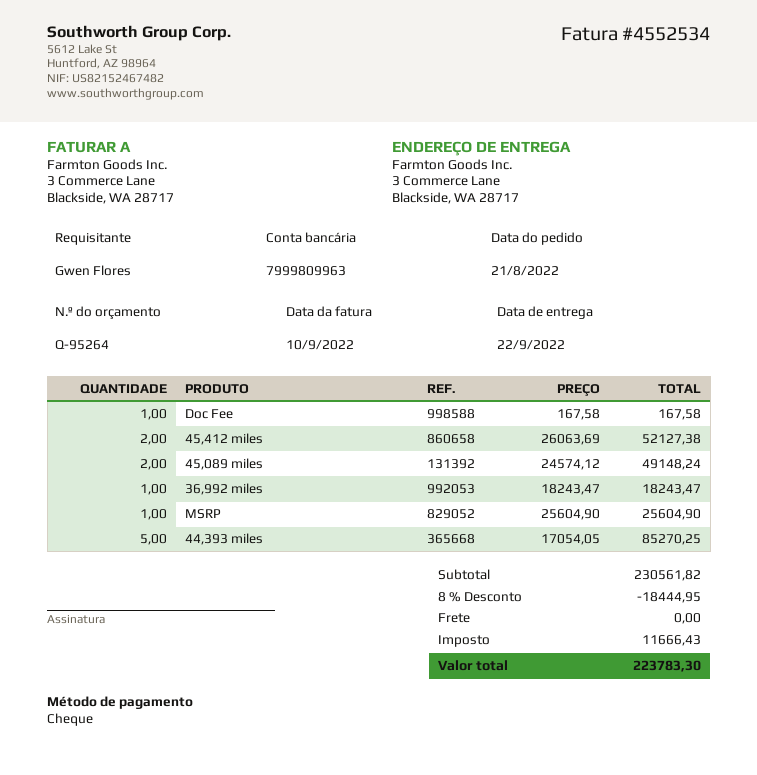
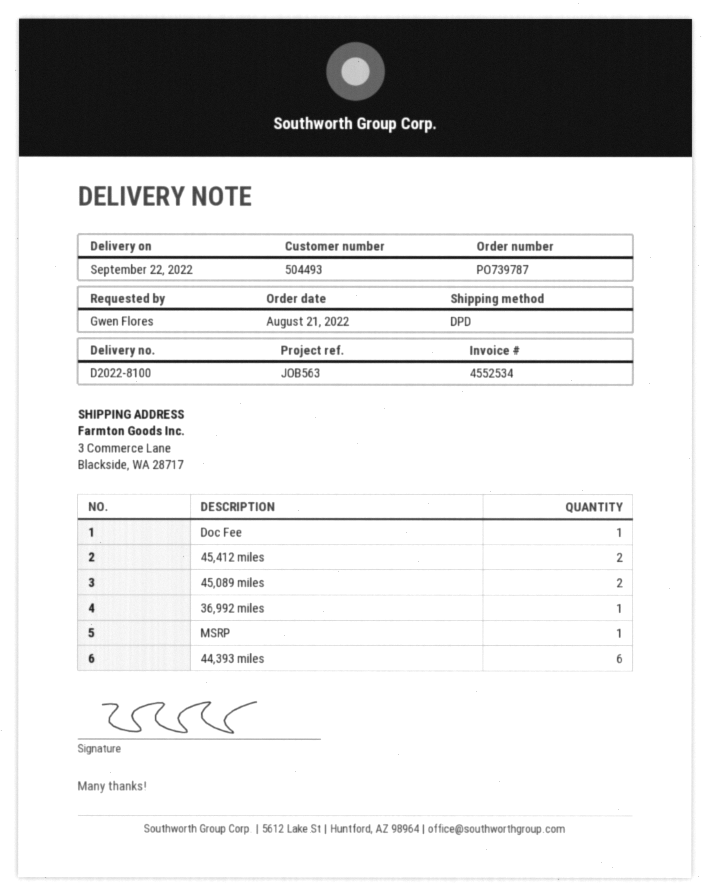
44,393 miles: 5 -> 6

